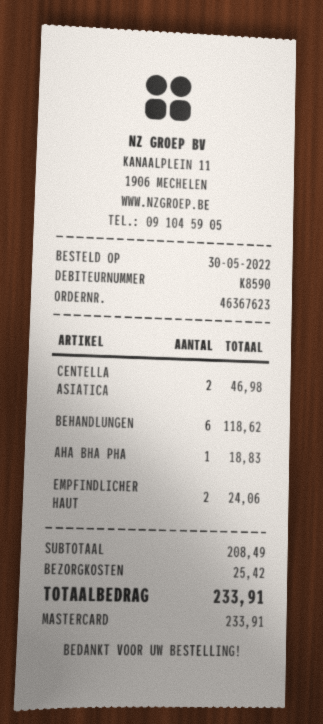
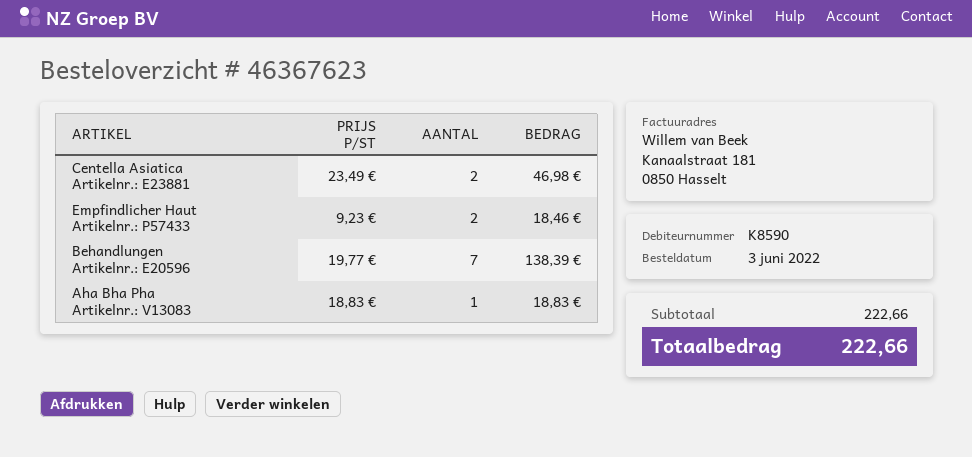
order date: 2022-05-30 -> 2022-06-03
BEHANDLUNGEN: 6 for 118.62 -> 7 for 138.39
EMPFINDLICHER HAUT: 2 for 24.06 -> 2 for 18.46
subtotal: 208.49 -> 222.66
shipping: 25.42 -> none
total: 233.91 -> 222.66

